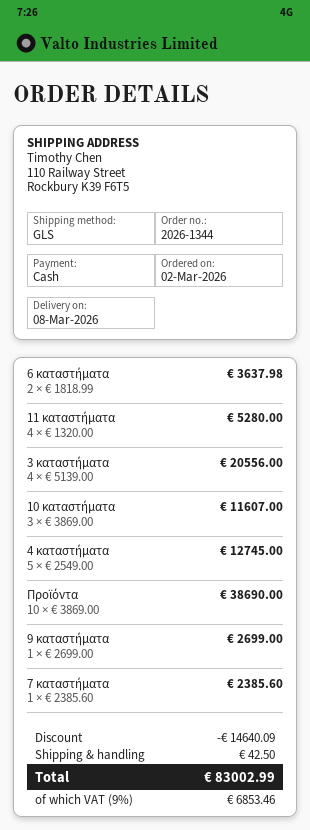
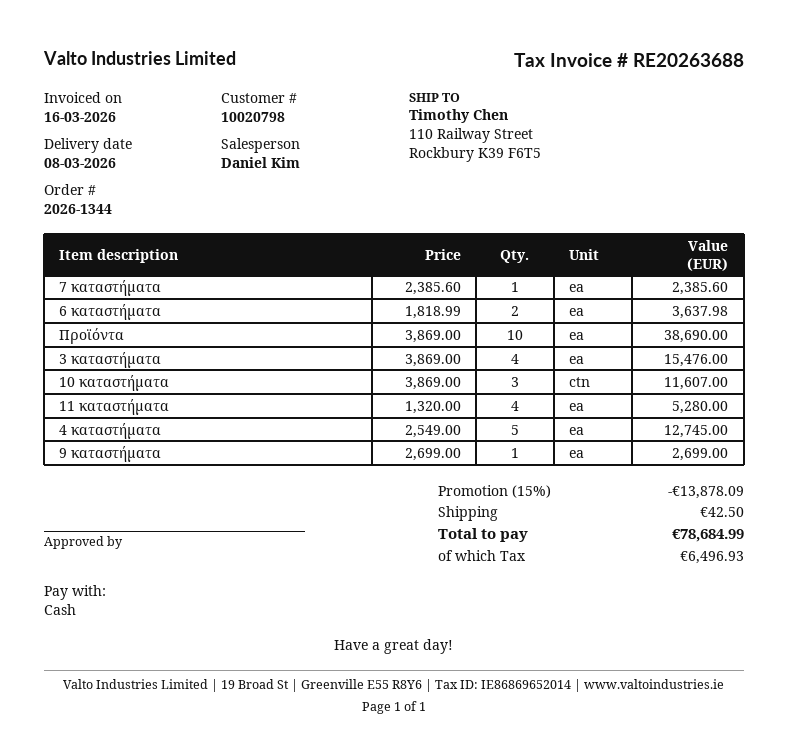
3 καταστήματα: 4 x 5139.00 = 20556.00 -> 4 x 3869.00 = 15476.00
discount: 14640.09 -> 13878.09
tax: 6853.46 -> 6496.93
total: 83002.99 -> 78684.99

